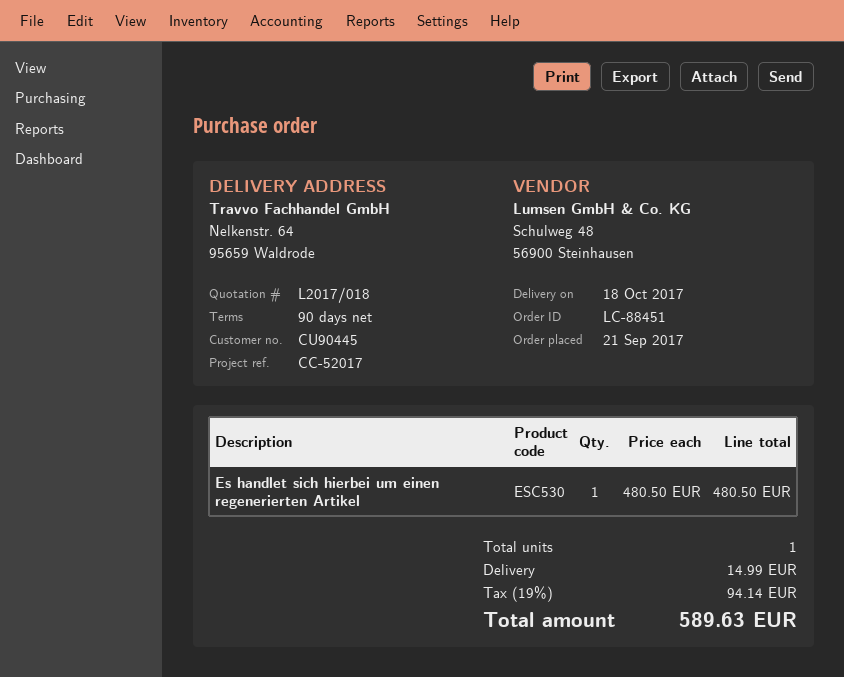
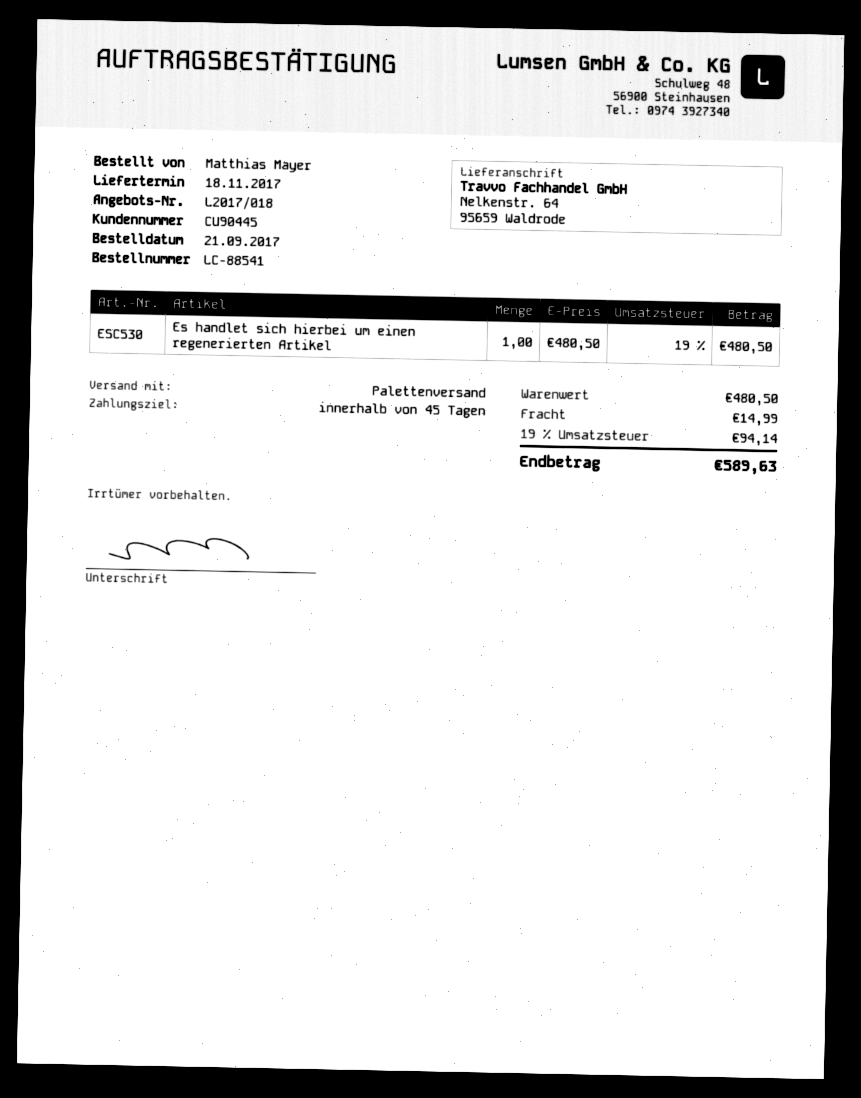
order number: LC-88451 -> LC-88541
delivery date: 2017-10-18 -> 2017-11-18
payment terms: 90 days -> 45 days

